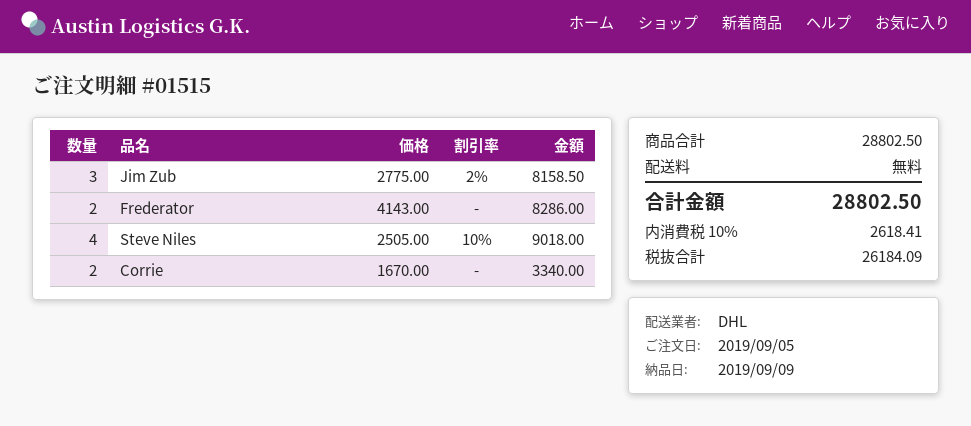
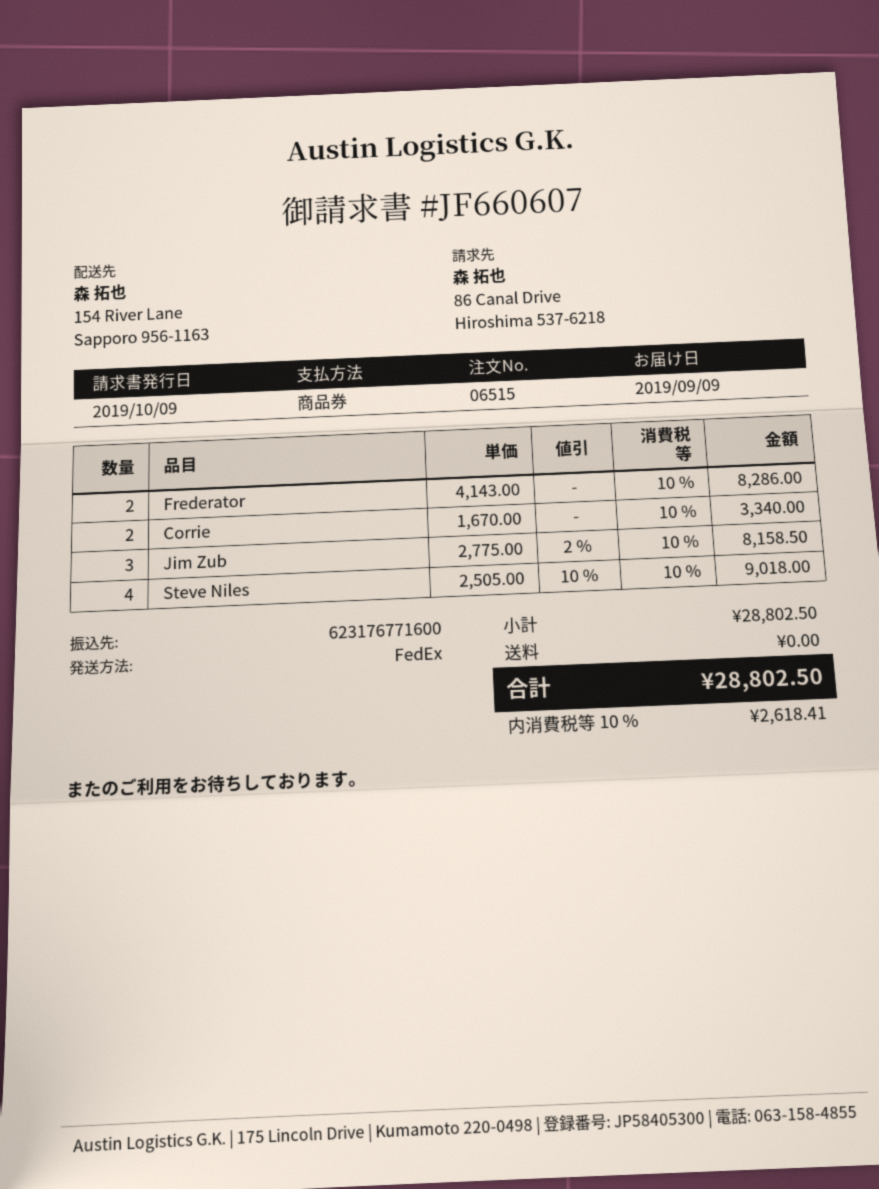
order number: 01515 -> 06515
shipping method: DHL -> FedEx

